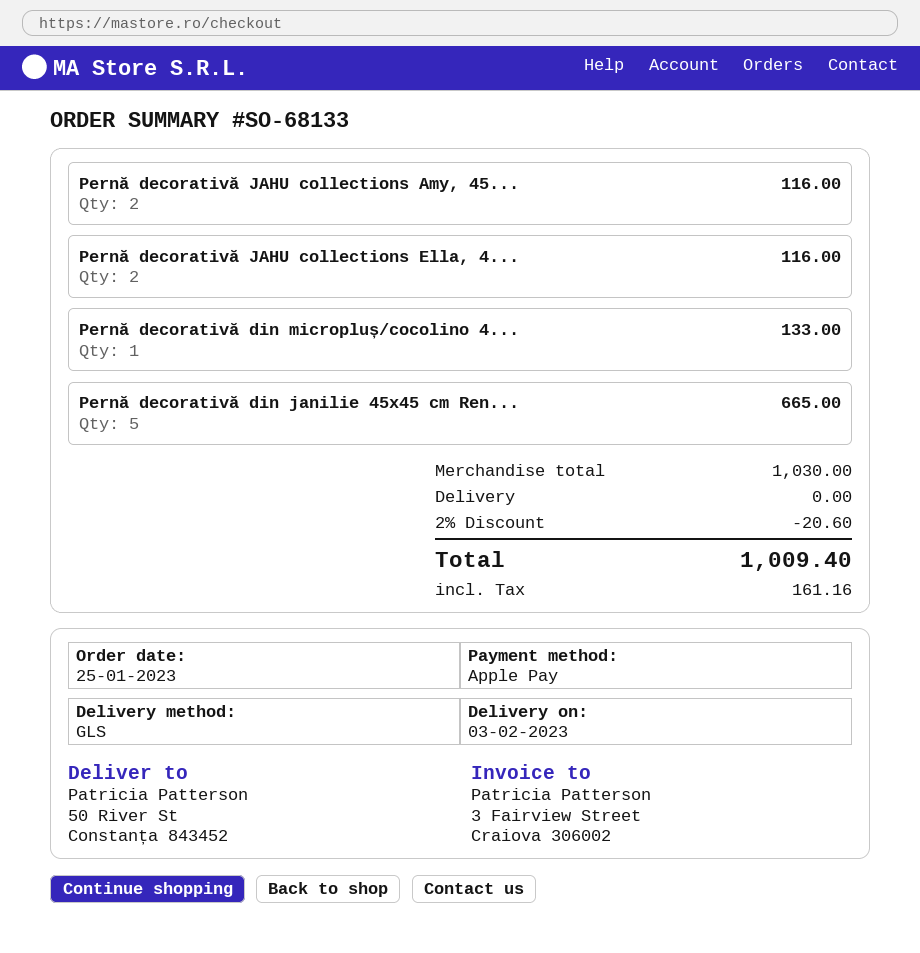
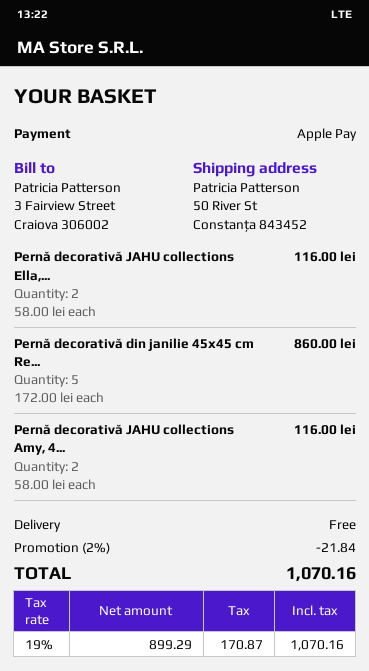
Pernă decorativă din micropluș/cocolino 4...: 1 for 133.00 -> none
Pernă decorativă din janilie 45x45 cm Ren...: 5 for 665.00 -> 5 for 860.00
discount: 2% = 20.60 -> 2% = 21.84
tax: 161.16 -> 170.87
total: 1009.40 -> 1070.16

